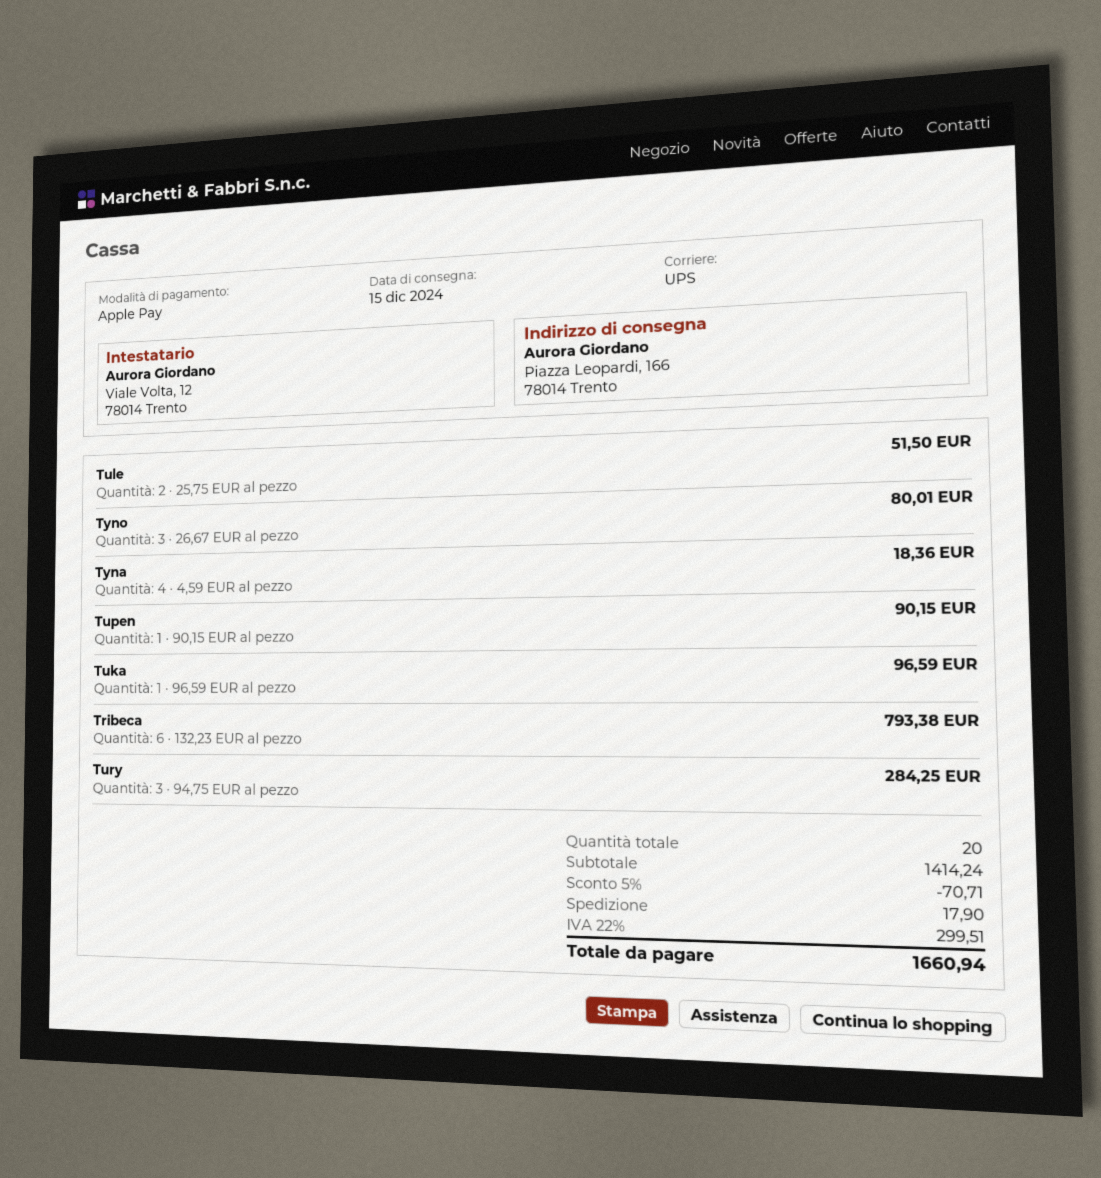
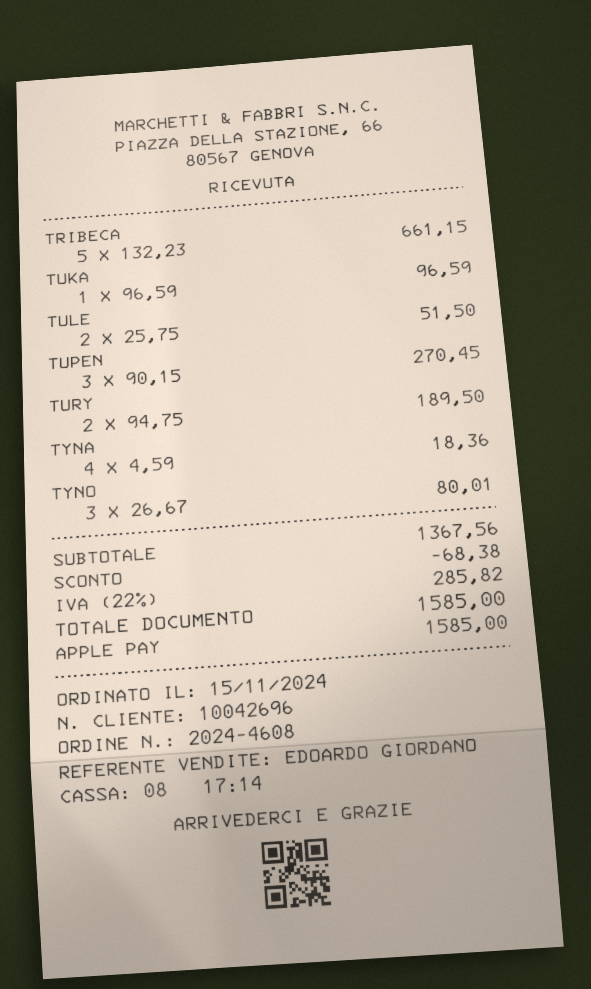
Tupen: 1 x 90.15 = 90.15 -> 3 x 90.15 = 270.45
Tribeca: 6 x 132.23 = 793.38 -> 5 x 132.23 = 661.15
Tury: 3 x 94.75 = 284.25 -> 2 x 94.75 = 189.50
subtotal: 1414.24 -> 1367.56
discount: 70.71 -> 68.38
shipping: 17.90 -> none
tax: 22% = 299.51 -> 22% = 285.82
total: 1660.94 -> 1585.00

